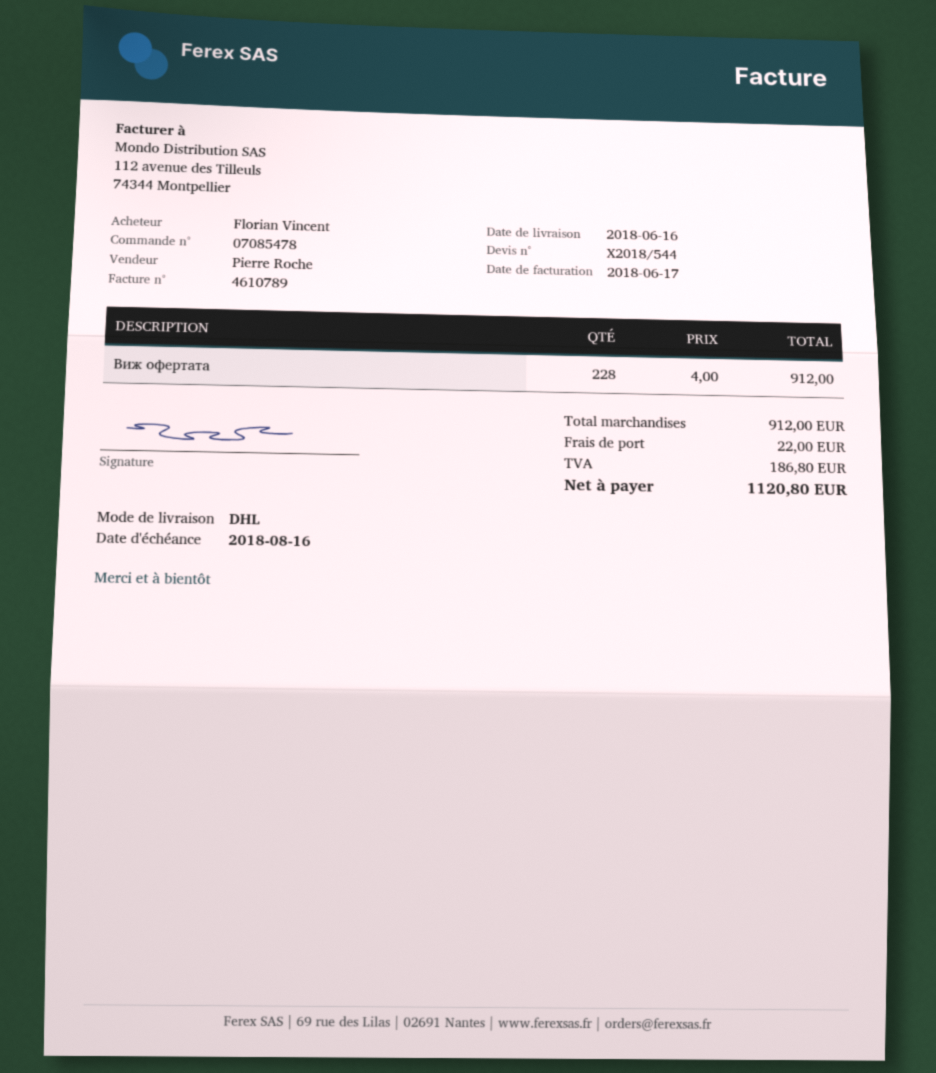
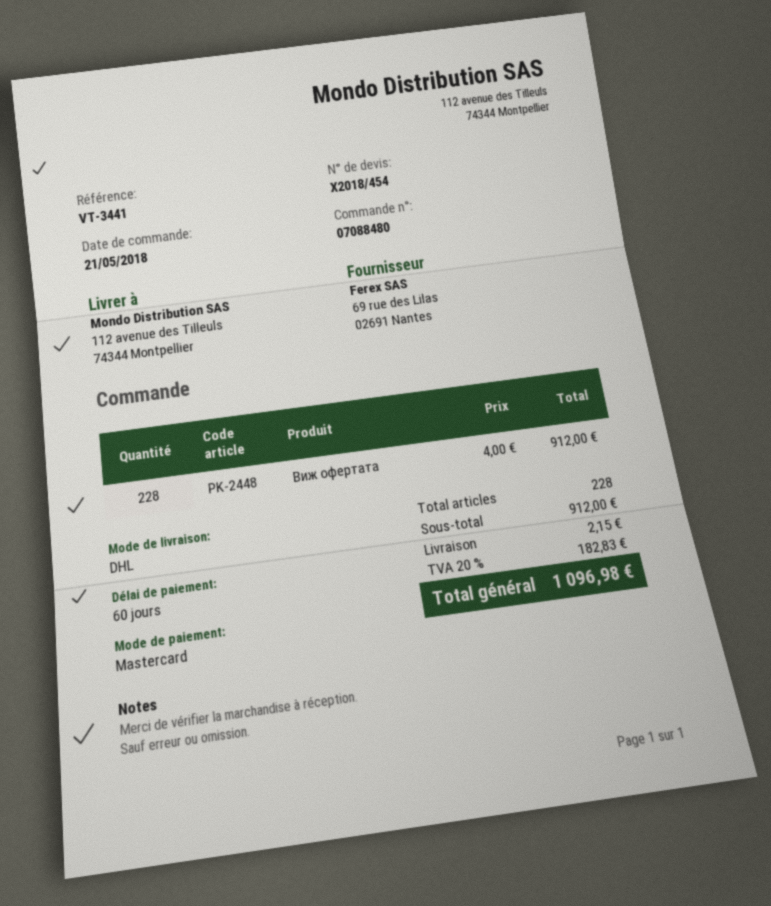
quote number: X2018/544 -> X2018/454
order number: 07085478 -> 07088480
shipping: 22.00 -> 2.15
tax: 186.80 -> 182.83
total: 1120.80 -> 1096.98

